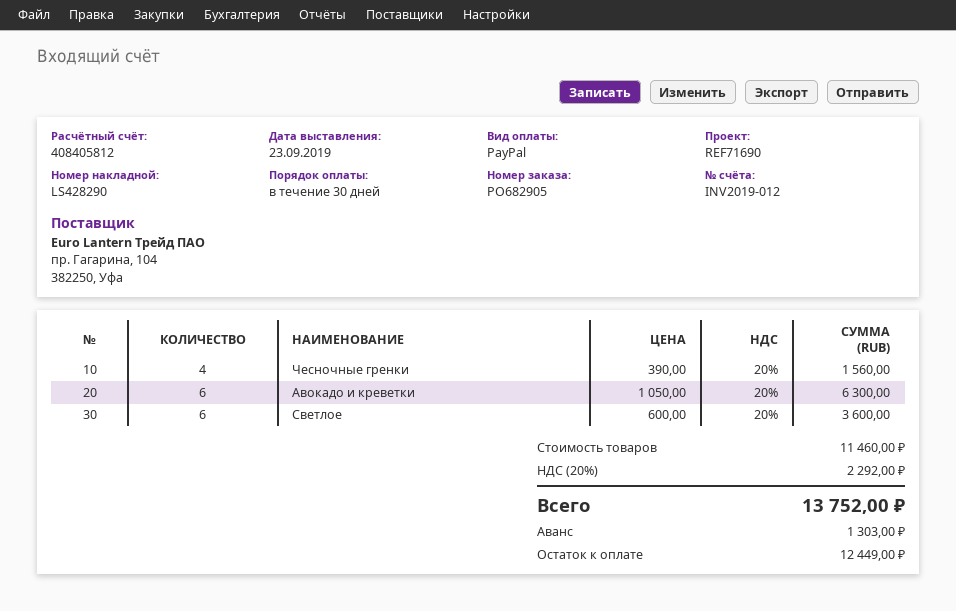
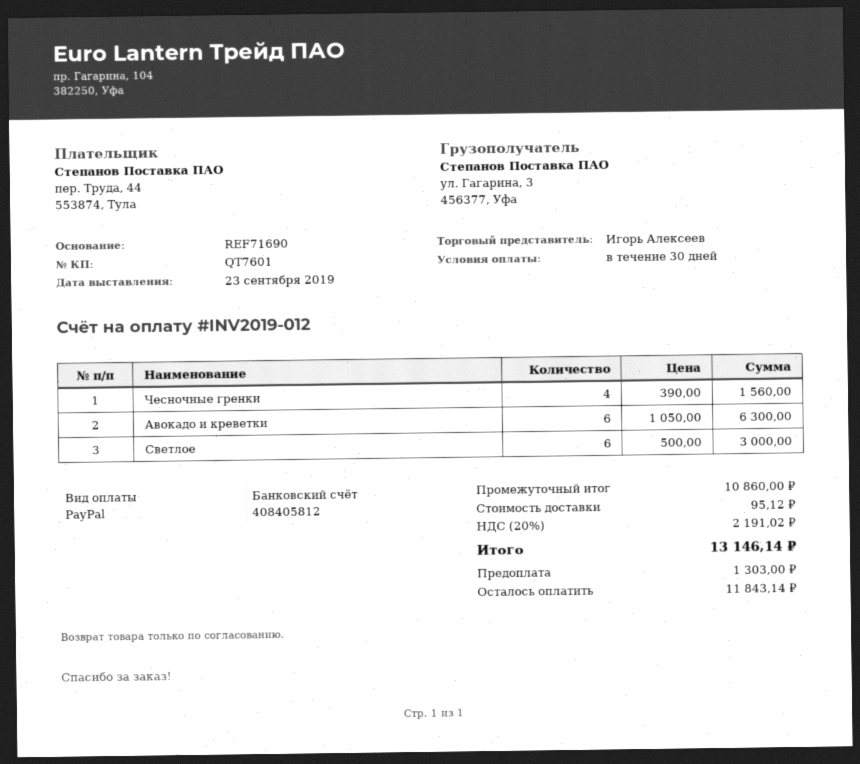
Светлое: 6 x 600.00 = 3600.00 -> 6 x 500.00 = 3000.00
subtotal: 11460.00 -> 10860.00
shipping: none -> 95.12
tax: 20% = 2292.00 -> 20% = 2191.02
total: 13752.00 -> 13146.14
balance: 12449.00 -> 11843.14

